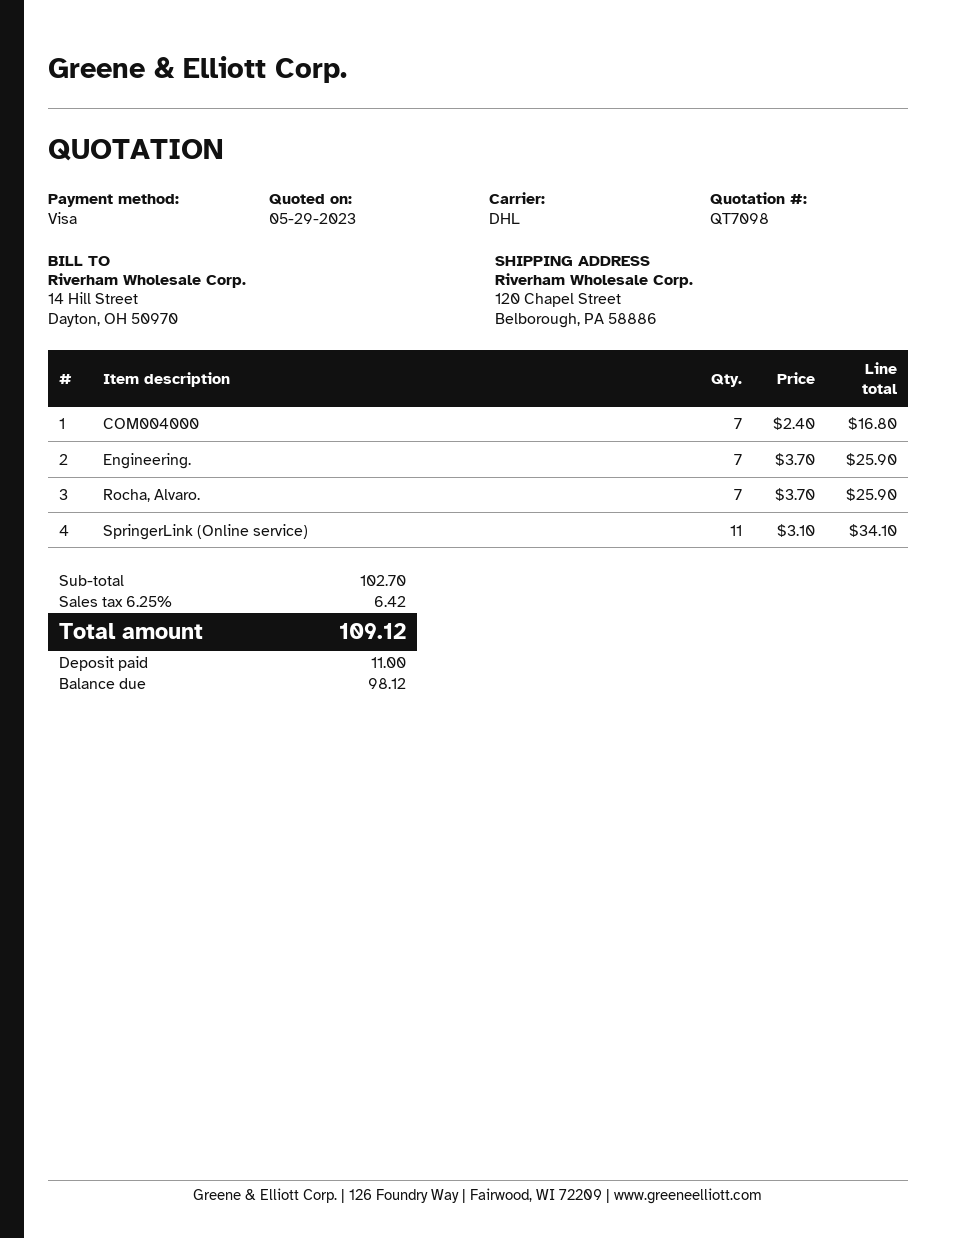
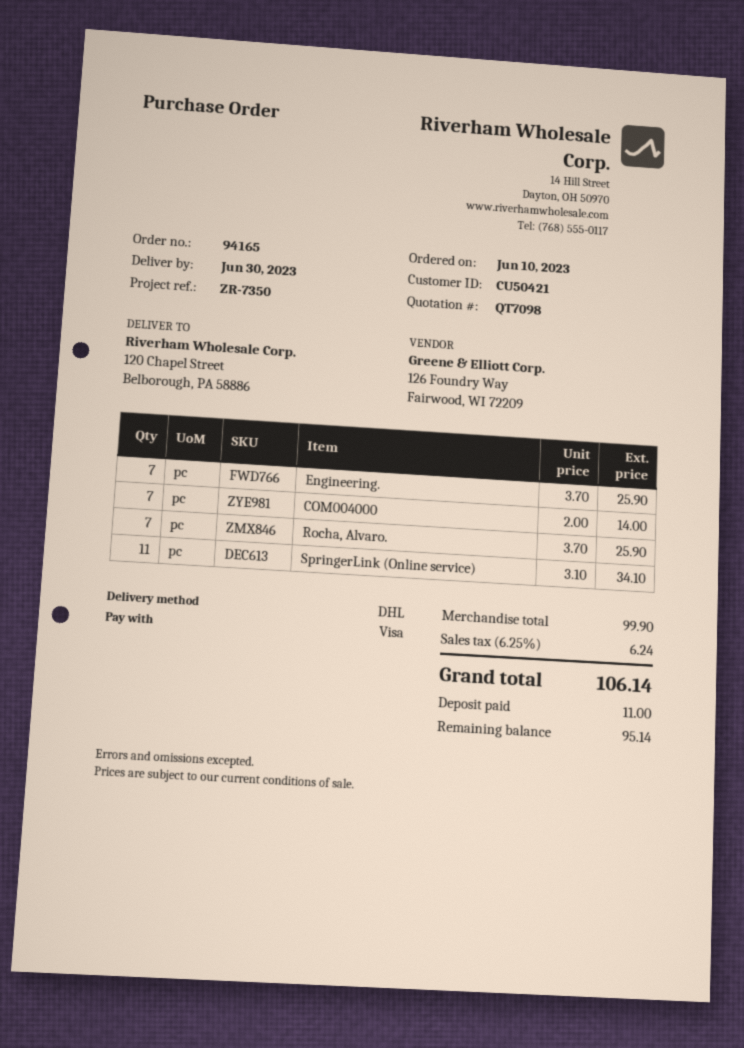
COM004000: 7 x 2.40 = 16.80 -> 7 x 2.00 = 14.00
subtotal: 102.70 -> 99.90
tax: 6.25% = 6.42 -> 6.25% = 6.24
total: 109.12 -> 106.14
balance: 98.12 -> 95.14

